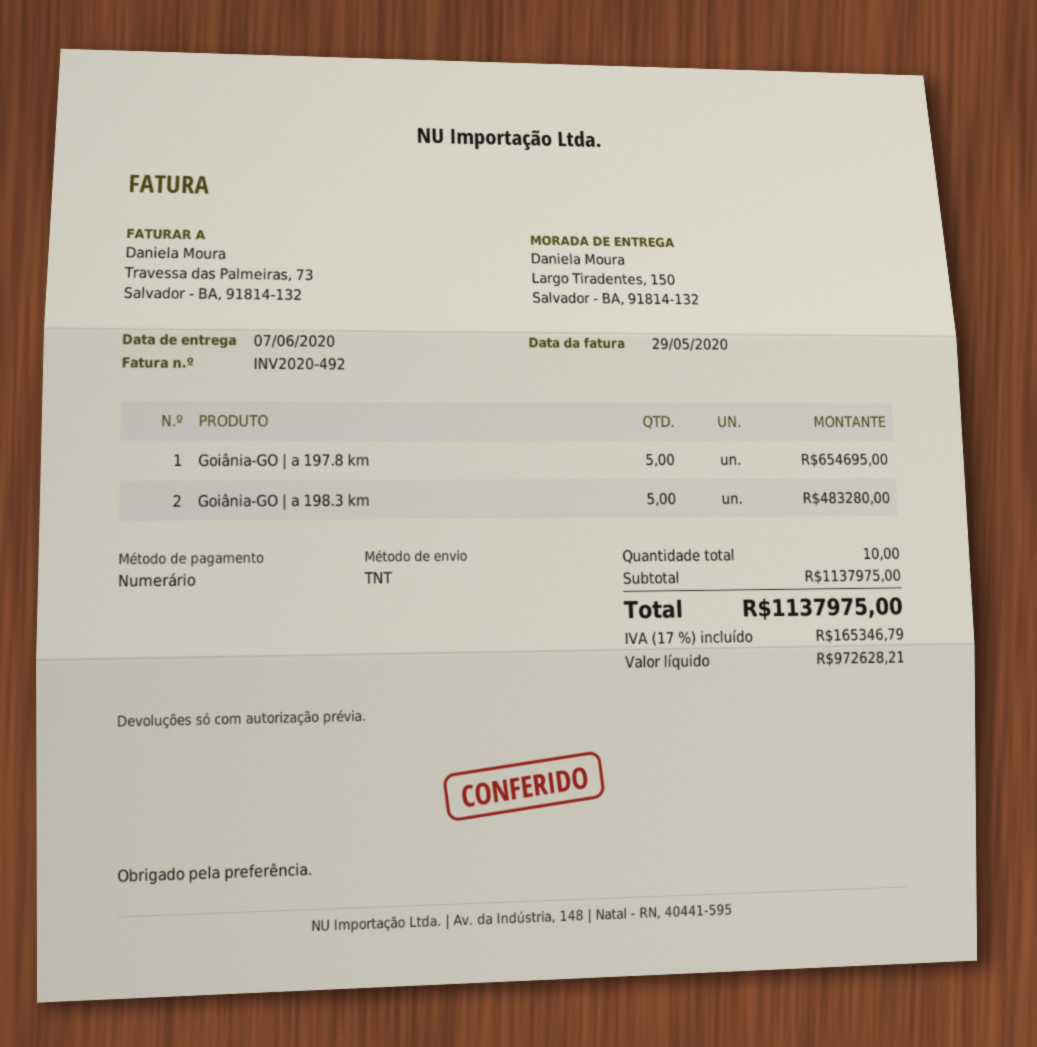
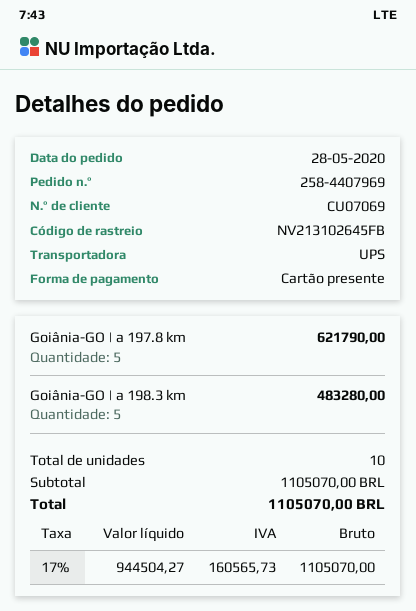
payment method: cash -> gift card
shipping method: TNT -> UPS
Goiânia-GO | a 197.8 km: 5 for 654695.00 -> 5 for 621790.00
subtotal: 1137975.00 -> 1105070.00
net: 972628.21 -> 944504.27
tax: 17% = 165346.79 -> 17% = 160565.73
total: 1137975.00 -> 1105070.00

